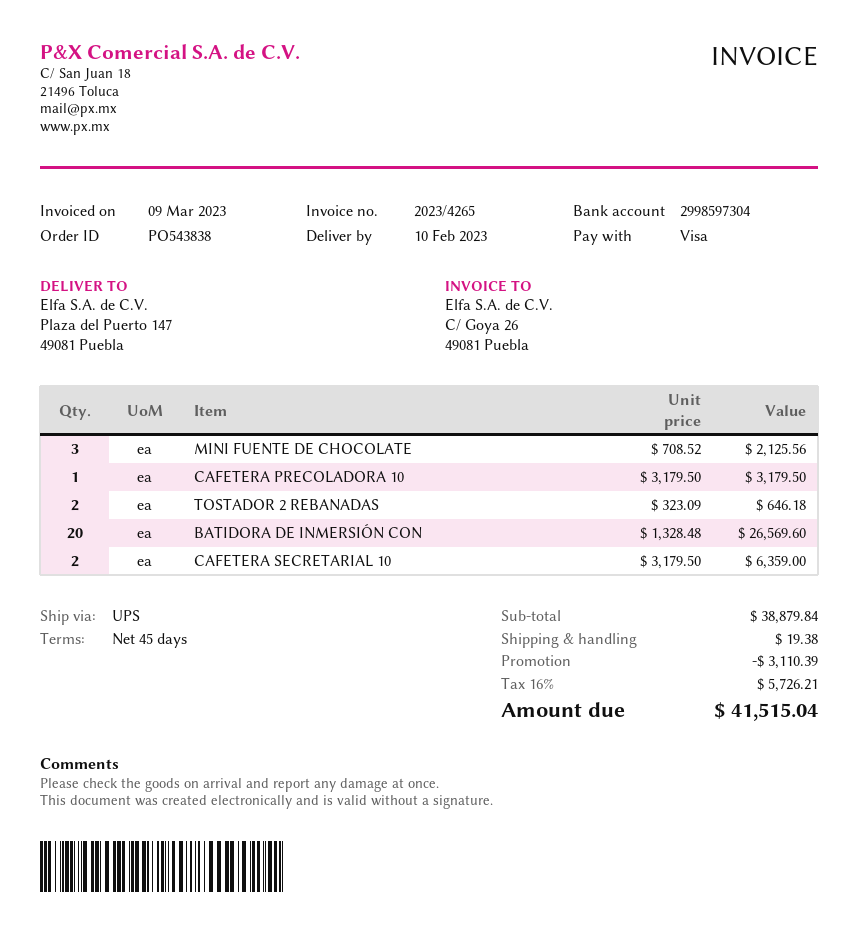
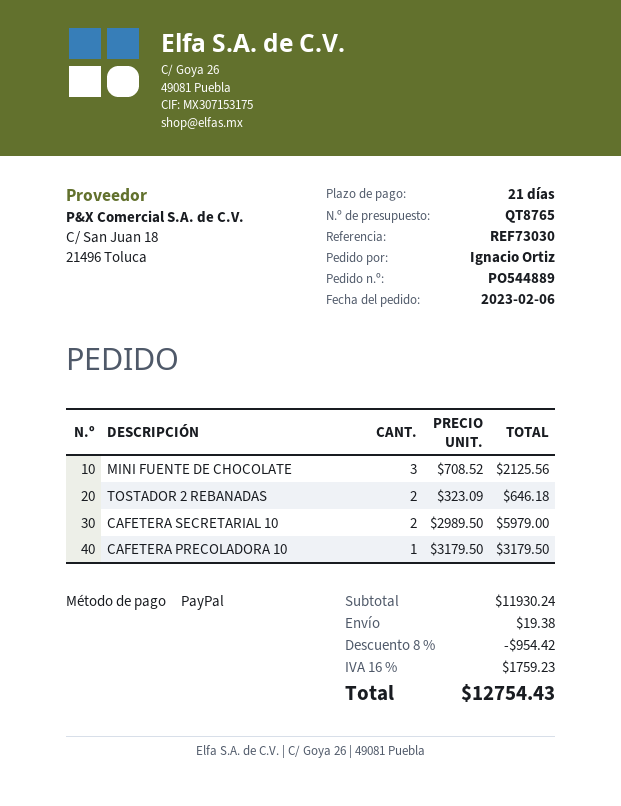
order number: PO543838 -> PO544889
payment terms: 45 days -> 21 days
payment method: Visa -> PayPal
BATIDORA DE INMERSIÓN CON: 20 x 1328.48 = 26569.60 -> none
CAFETERA SECRETARIAL 10: 2 x 3179.50 = 6359.00 -> 2 x 2989.50 = 5979.00
subtotal: 38879.84 -> 11930.24
discount: 3110.39 -> 954.42
tax: 16% = 5726.21 -> 16% = 1759.23
total: 41515.04 -> 12754.43

